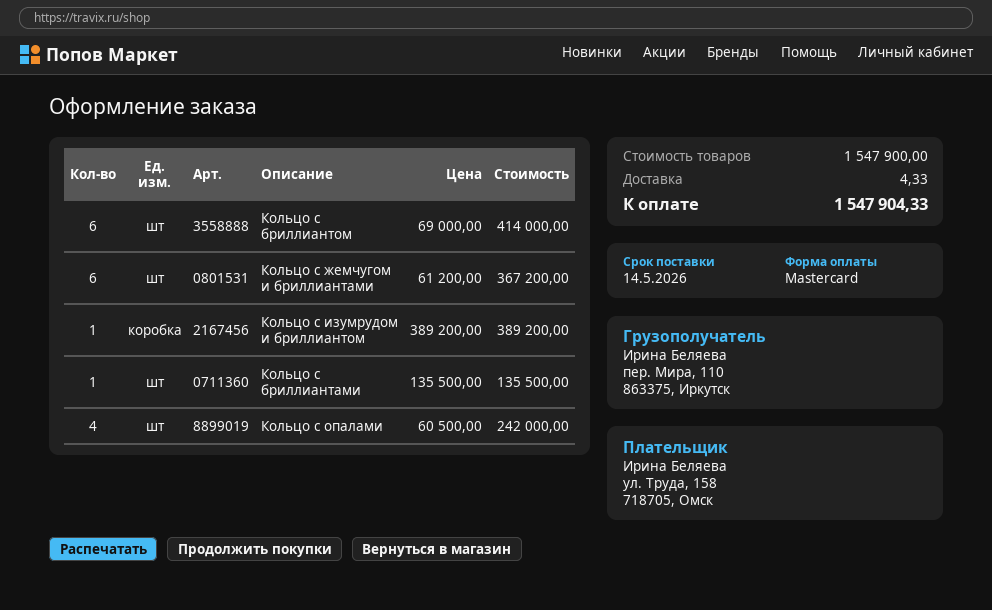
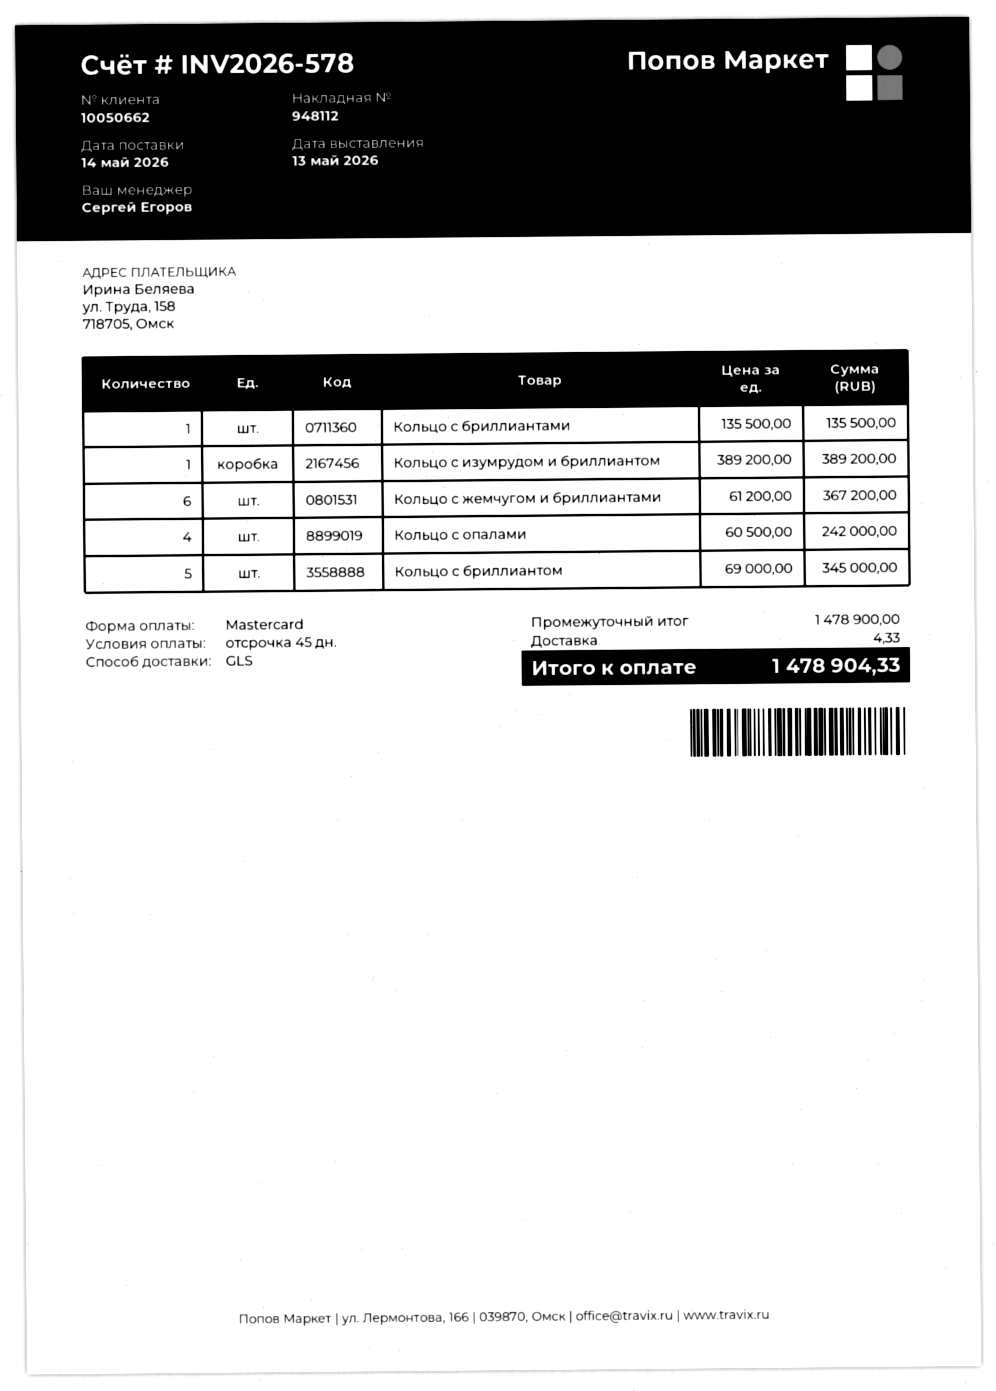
Кольцо с бриллиантом: 6 x 69000.00 = 414000.00 -> 5 x 69000.00 = 345000.00
subtotal: 1547900.00 -> 1478900.00
total: 1547904.33 -> 1478904.33

